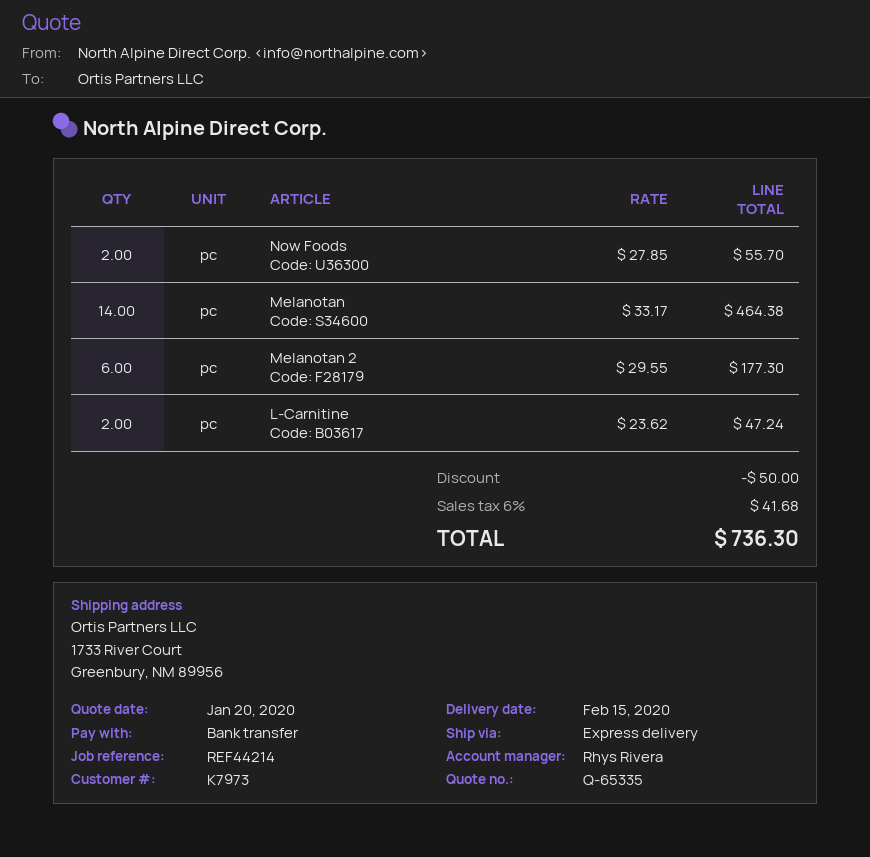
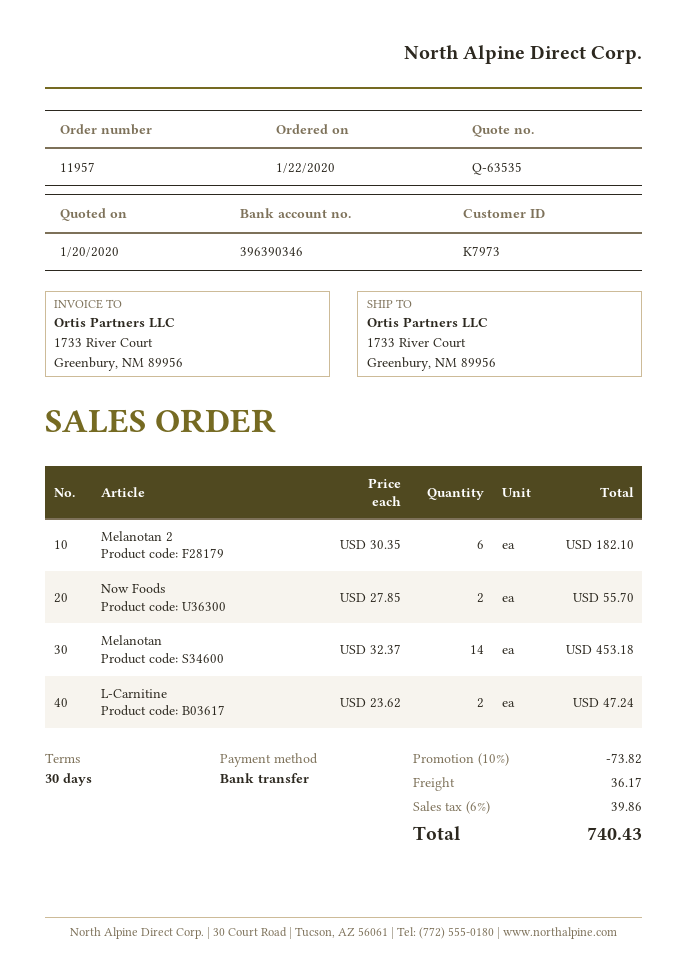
quote number: Q-65335 -> Q-63535
Melanotan: 14 x 33.17 = 464.38 -> 14 x 32.37 = 453.18
Melanotan 2: 6 x 29.55 = 177.30 -> 6 x 30.35 = 182.10
discount: 50.00 -> 73.82
shipping: none -> 36.17
tax: 6% = 41.68 -> 6% = 39.86
total: 736.30 -> 740.43

